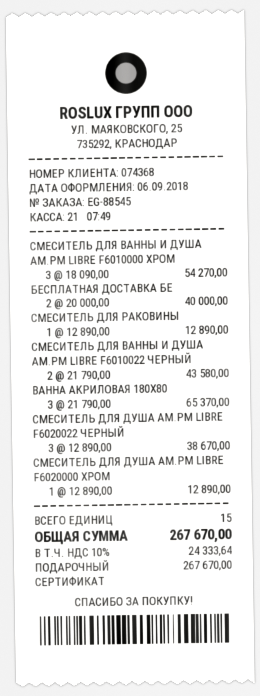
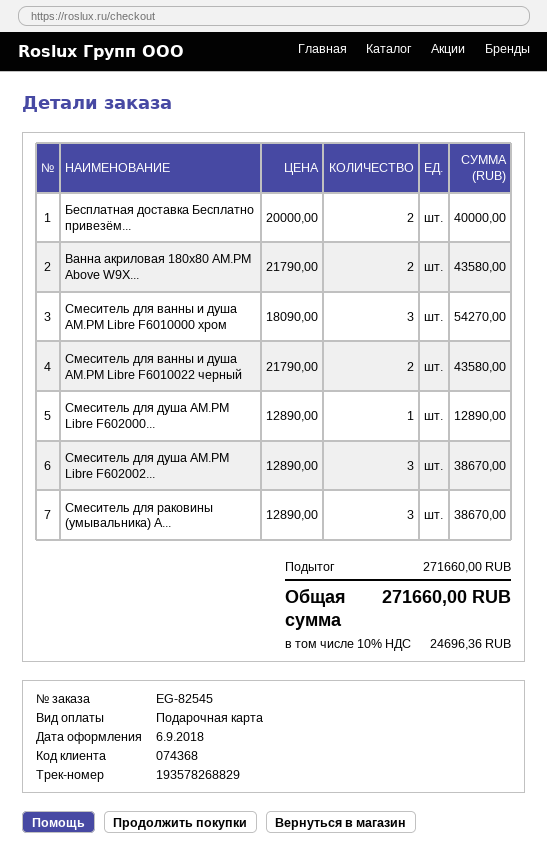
order number: EG-88545 -> EG-82545
СМЕСИТЕЛЬ ДЛЯ РАКОВИНЫ: 1 x 12890.00 = 12890.00 -> 3 x 12890.00 = 38670.00
ВАННА АКРИЛОВАЯ 180Х80: 3 x 21790.00 = 65370.00 -> 2 x 21790.00 = 43580.00
tax: 10% = 24333.64 -> 10% = 24696.36
total: 267670.00 -> 271660.00

